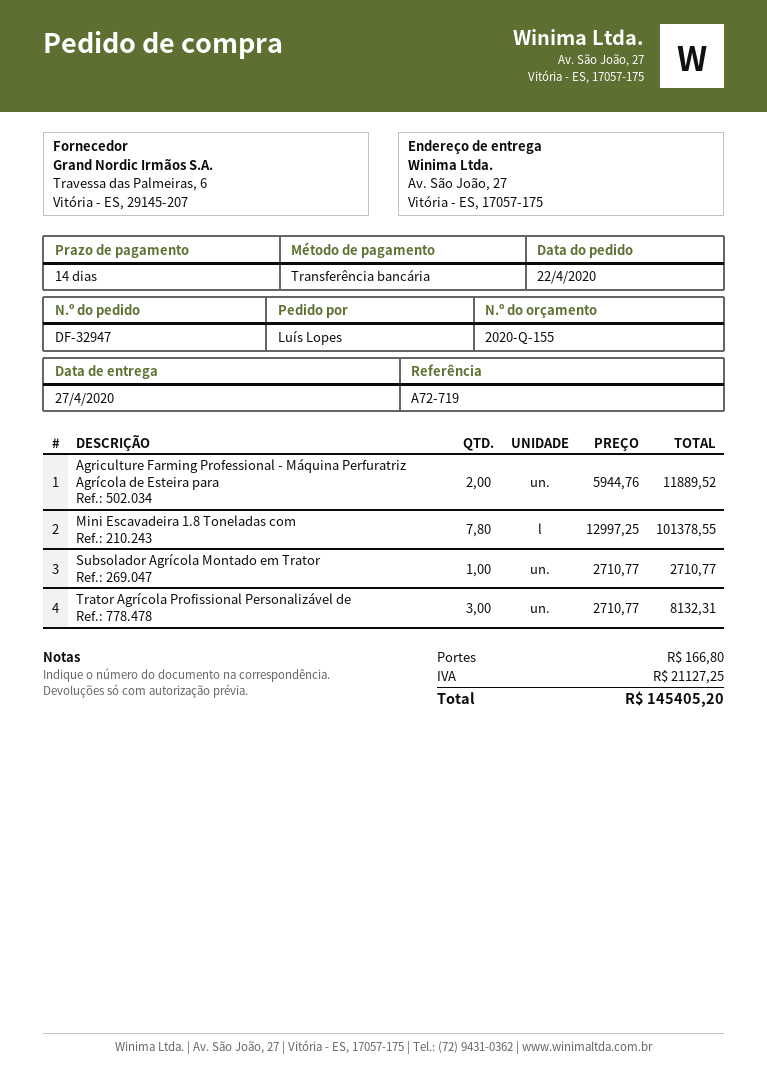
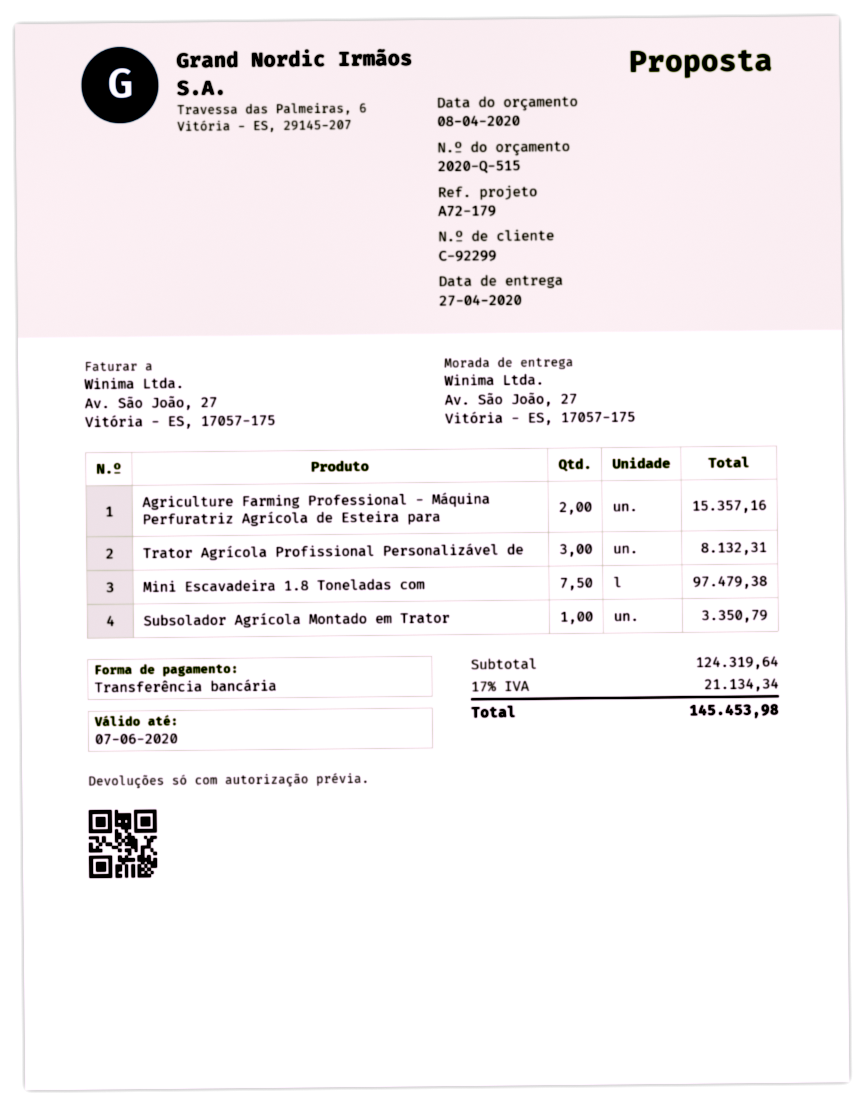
quote number: 2020-Q-155 -> 2020-Q-515
reference: A72-719 -> A72-179
Agriculture Farming Professional - Máquina Perfuratriz Agrícola de Esteira para: 2 for 11889.52 -> 2 for 15357.16
Mini Escavadeira 1.8 Toneladas com: 7.8 for 101378.55 -> 7.5 for 97479.38
Subsolador Agrícola Montado em Trator: 1 for 2710.77 -> 1 for 3350.79
shipping: 166.80 -> none
tax: 21127.25 -> 21134.34
total: 145405.20 -> 145453.98

